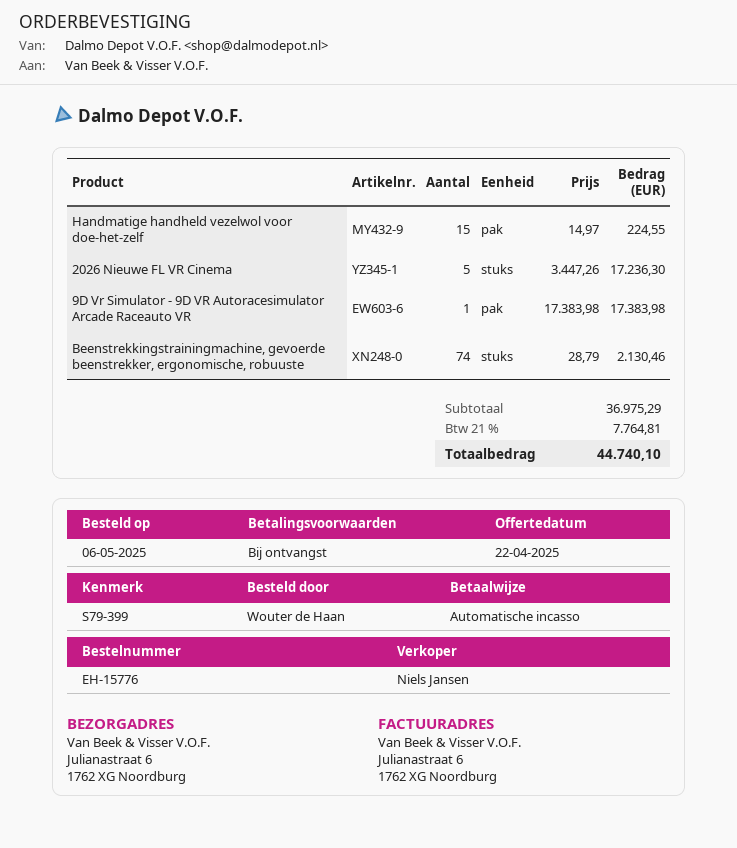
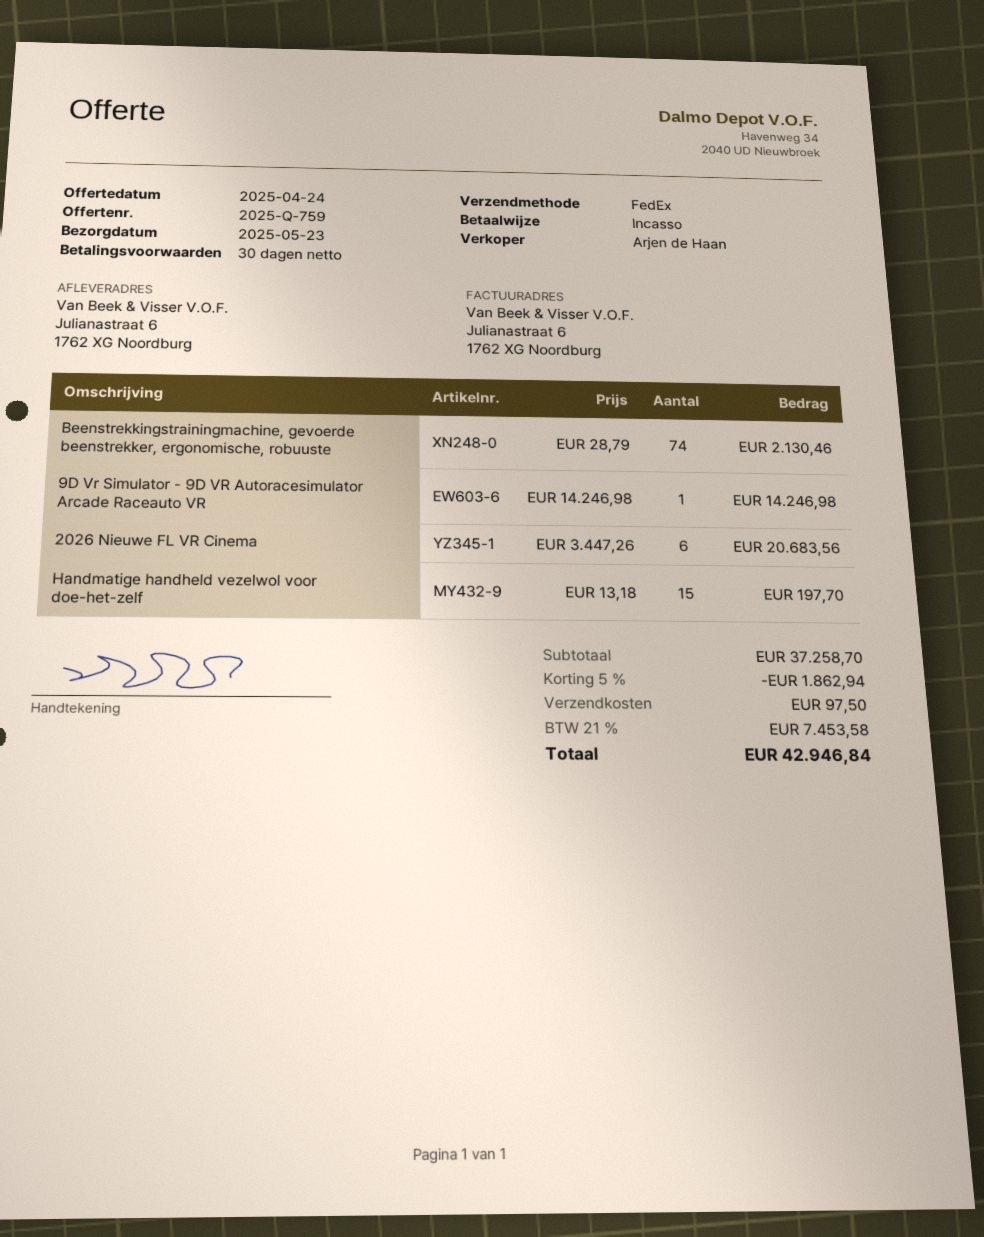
quote date: 2025-04-22 -> 2025-04-24
payment terms: on receipt -> 30 days
sales rep: Niels Jansen -> Arjen de Haan
Handmatige handheld vezelwol voor doe-het-zelf: 15 x 14.97 = 224.55 -> 15 x 13.18 = 197.70
2026 Nieuwe FL VR Cinema: 5 x 3447.26 = 17236.30 -> 6 x 3447.26 = 20683.56
9D Vr Simulator - 9D VR Autoracesimulator Arcade Raceauto VR: 1 x 17383.98 = 17383.98 -> 1 x 14246.98 = 14246.98
subtotal: 36975.29 -> 37258.70
discount: none -> 5% = 1862.94
shipping: none -> 97.50
tax: 21% = 7764.81 -> 21% = 7453.58
total: 44740.10 -> 42946.84

